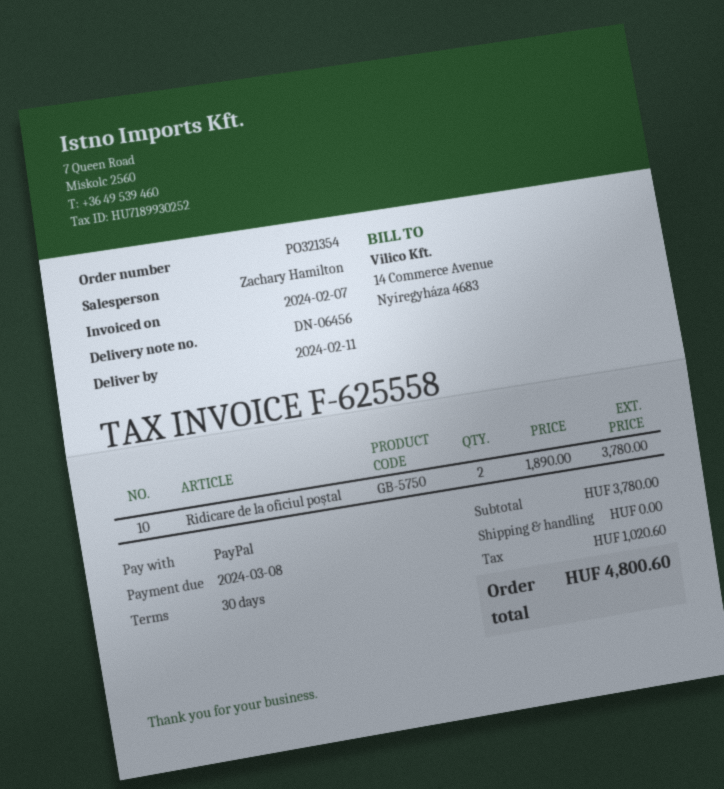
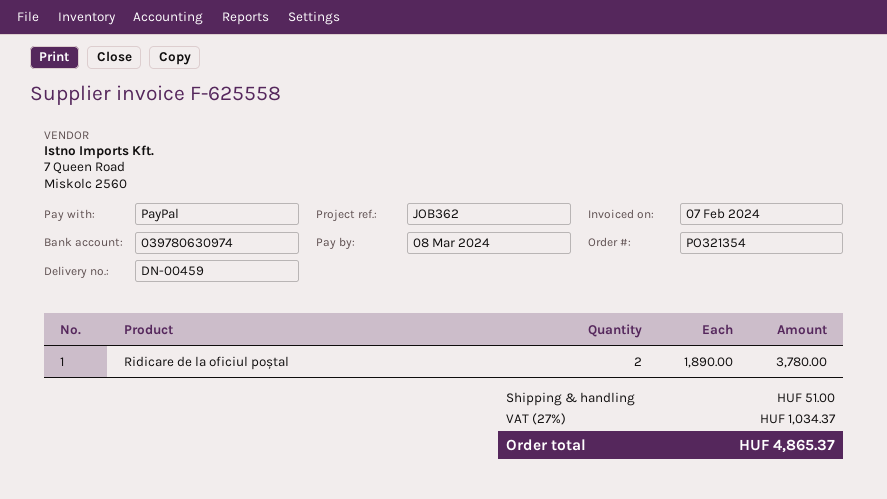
delivery note number: DN-06456 -> DN-00459
shipping: 0.00 -> 51.00
tax: 1020.60 -> 1034.37
total: 4800.60 -> 4865.37

